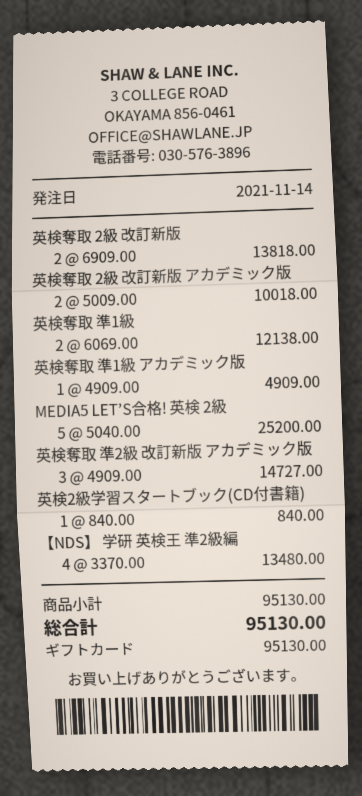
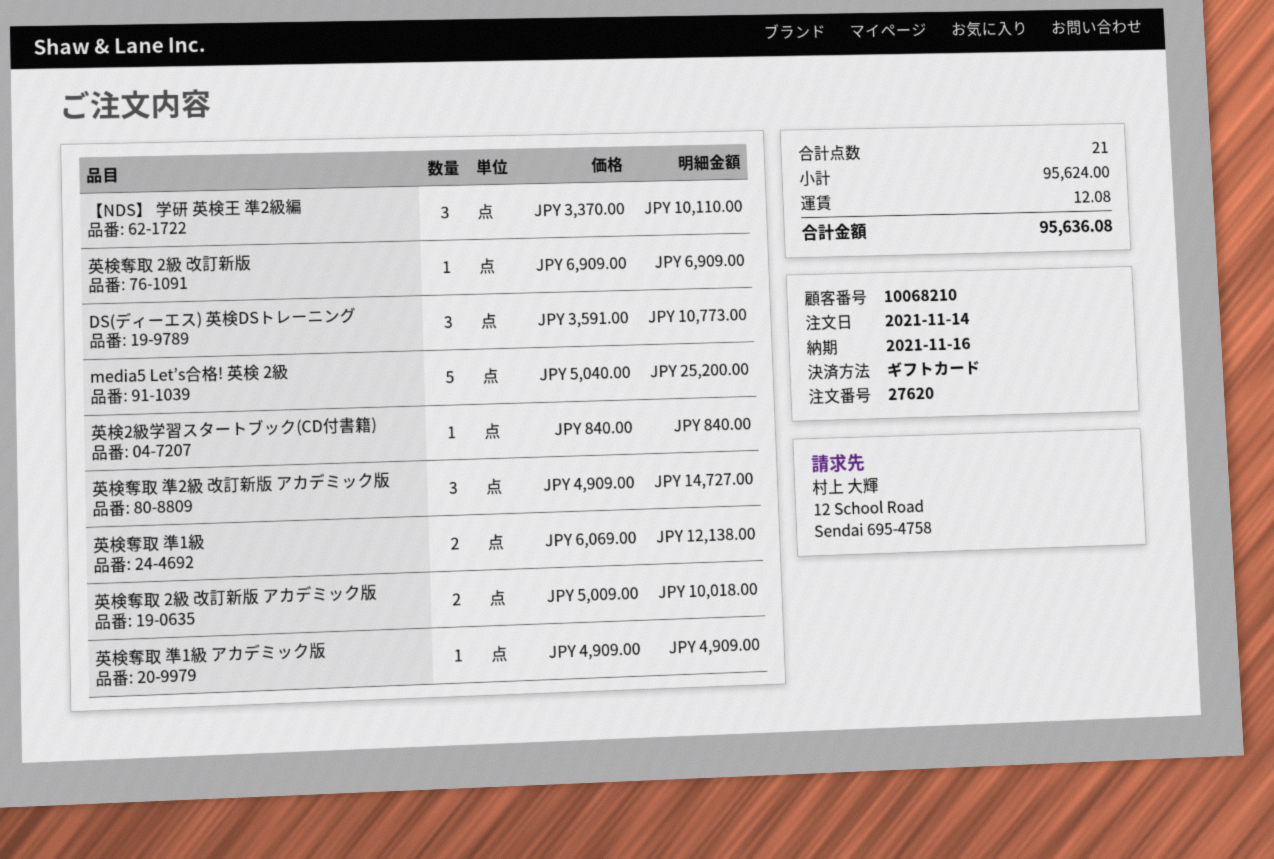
英検奪取 2級 改訂新版: 2 x 6909.00 = 13818.00 -> 1 x 6909.00 = 6909.00
【NDS】 学研 英検王 準2級編: 4 x 3370.00 = 13480.00 -> 3 x 3370.00 = 10110.00
DS(ディーエス) 英検DSトレーニング: none -> 3 x 3591.00 = 10773.00
subtotal: 95130.00 -> 95624.00
shipping: none -> 12.08
total: 95130.00 -> 95636.08

